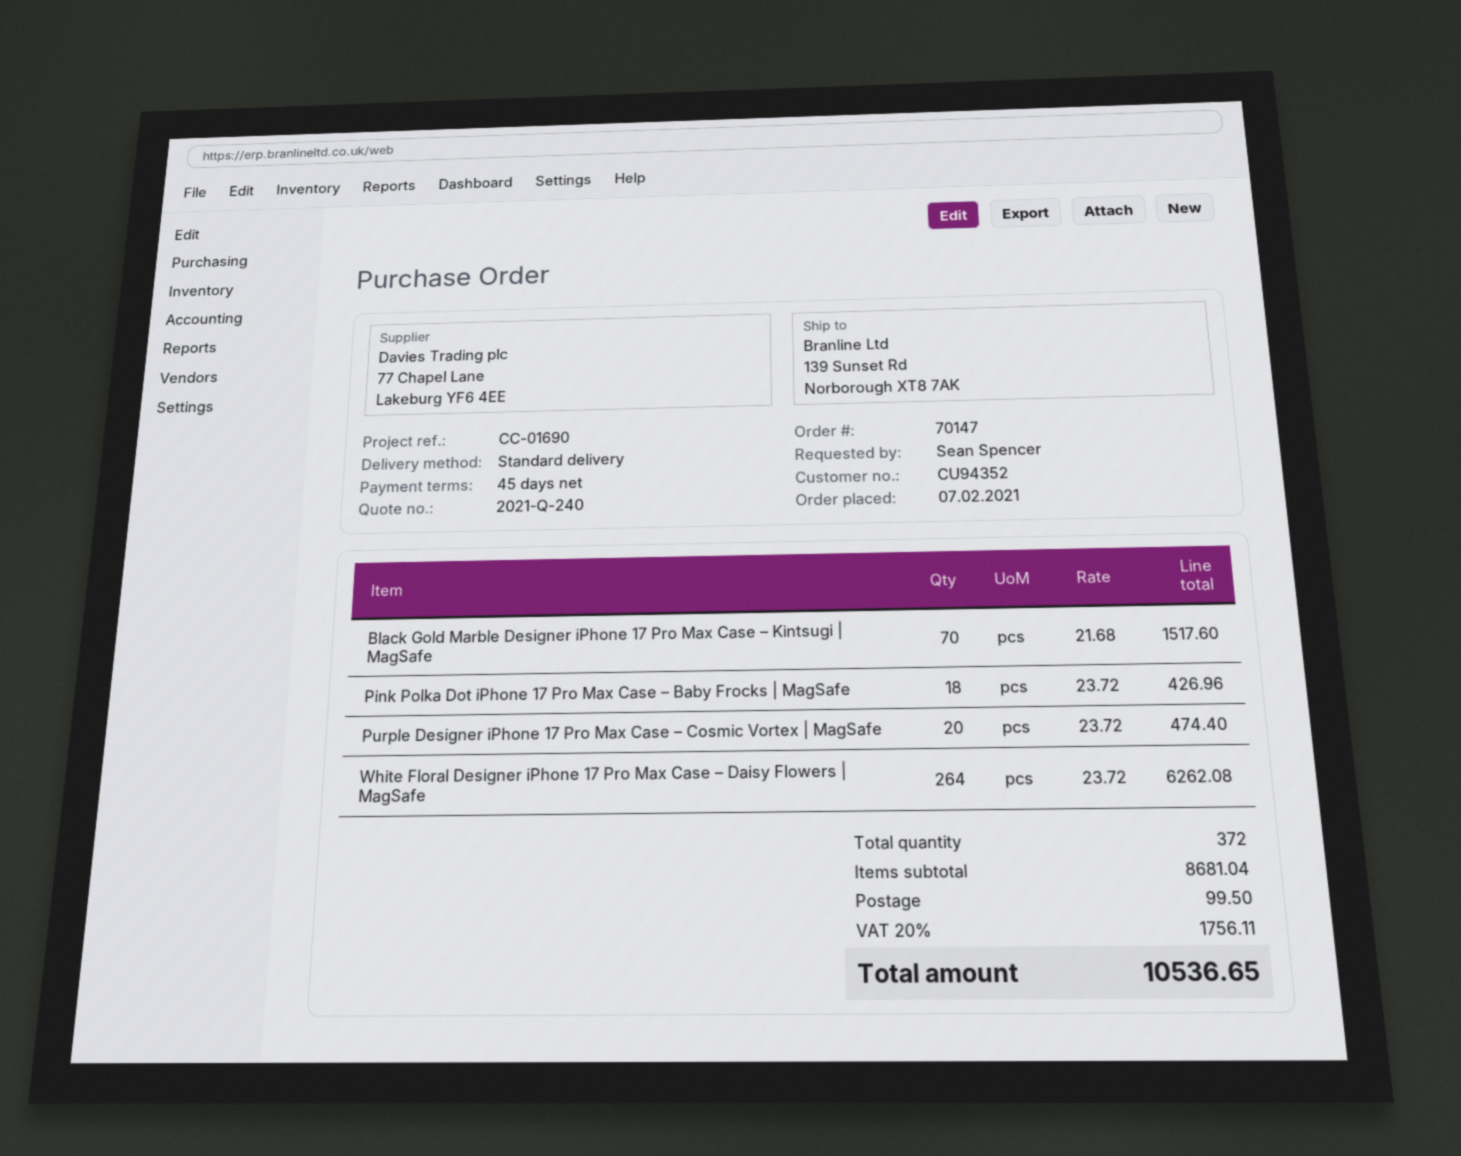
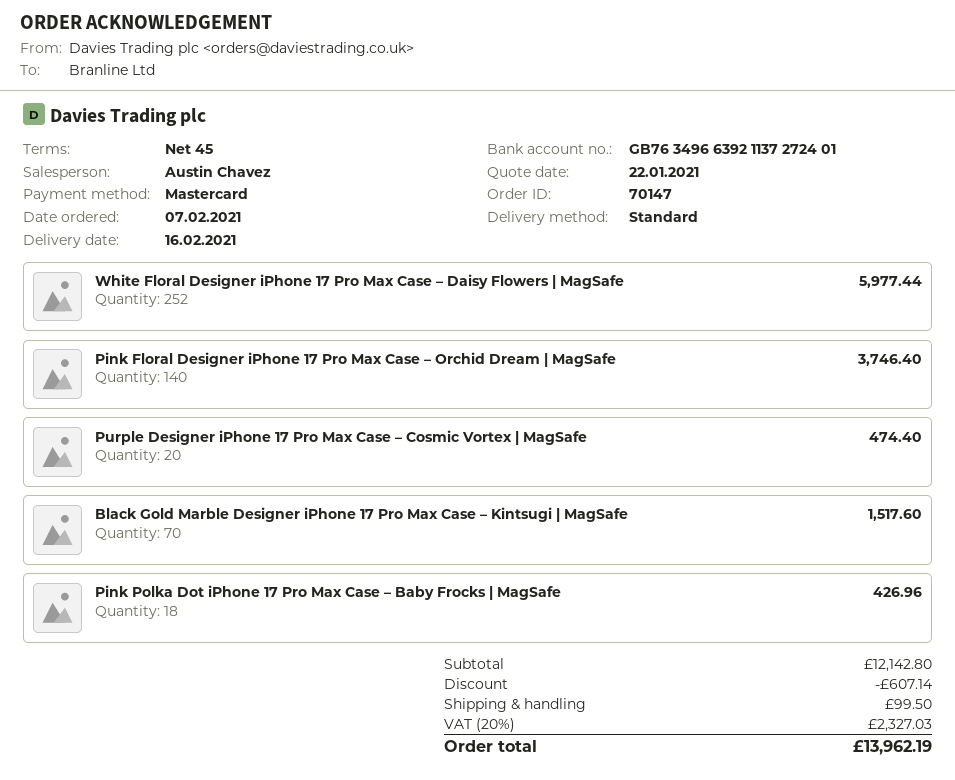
White Floral Designer iPhone 17 Pro Max Case – Daisy Flowers | MagSafe: 264 for 6262.08 -> 252 for 5977.44
Pink Floral Designer iPhone 17 Pro Max Case – Orchid Dream | MagSafe: none -> 140 for 3746.40
subtotal: 8681.04 -> 12142.80
discount: none -> 607.14
tax: 20% = 1756.11 -> 20% = 2327.03
total: 10536.65 -> 13962.19

